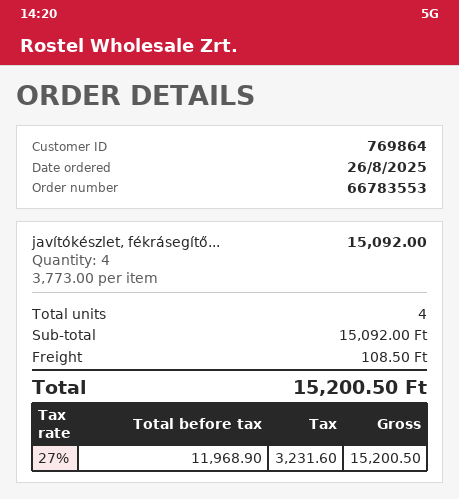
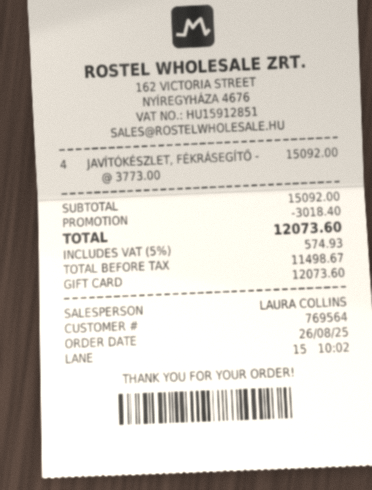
customer number: 769864 -> 769564
discount: none -> 3018.40
shipping: 108.50 -> none
net: 11968.90 -> 11498.67
tax: 27% = 3231.60 -> 5% = 574.93
total: 15200.50 -> 12073.60

